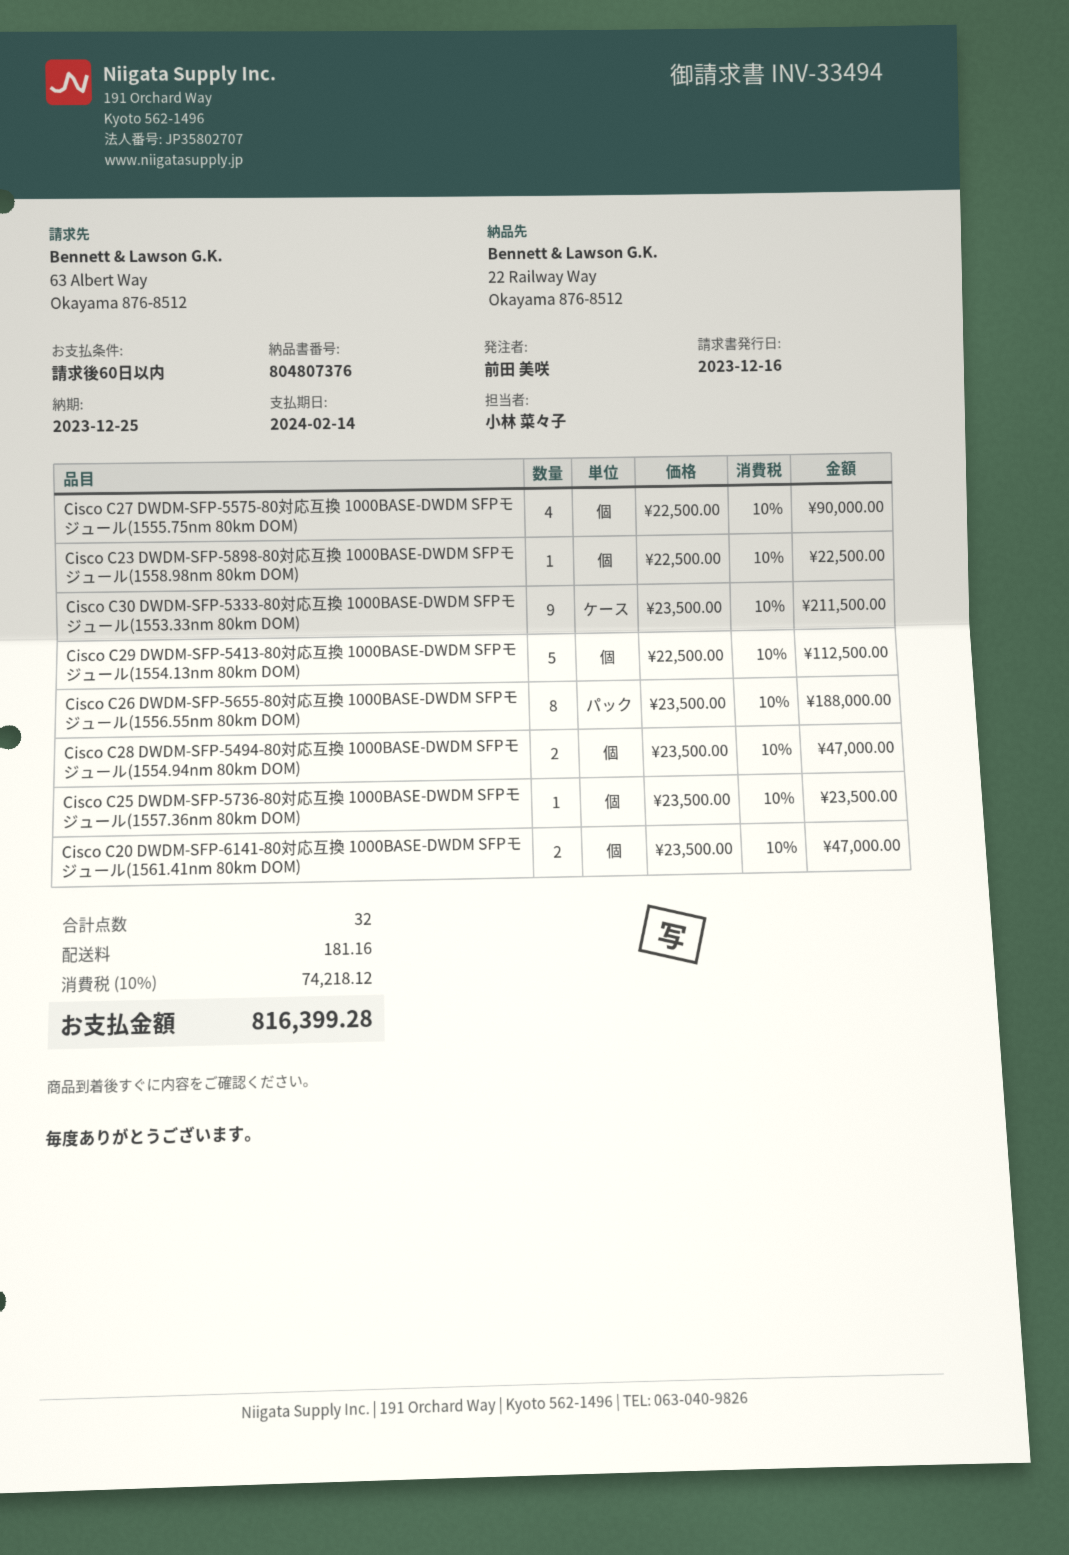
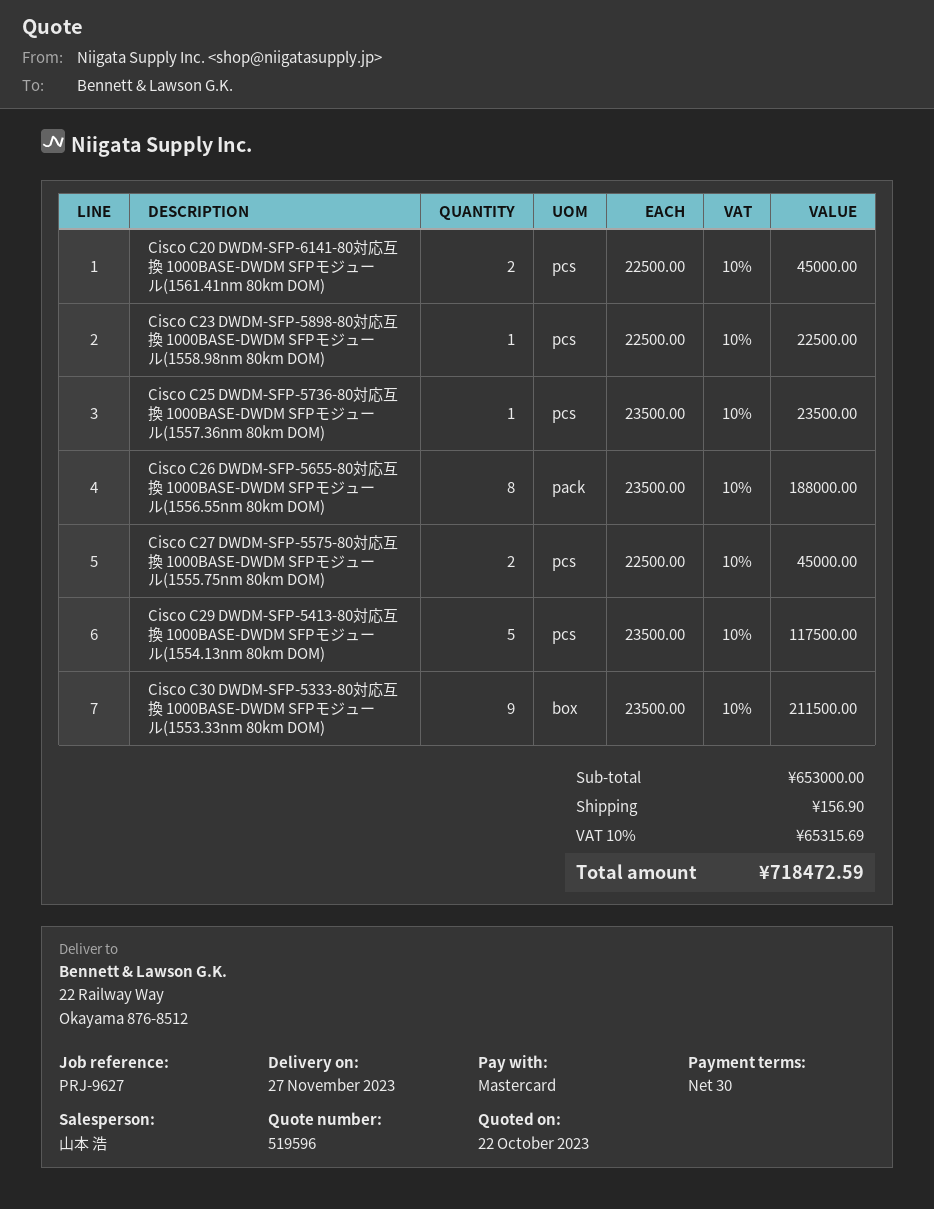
delivery date: 2023-12-25 -> 2023-11-27
payment terms: 60 days -> 30 days
sales rep: 小林 菜々子 -> 山本 浩
Cisco C27 DWDM-SFP-5575-80対応互換 1000BASE-DWDM SFPモジュール(1555.75nm 80km DOM): 4 x 22500.00 = 90000.00 -> 2 x 22500.00 = 45000.00
Cisco C29 DWDM-SFP-5413-80対応互換 1000BASE-DWDM SFPモジュール(1554.13nm 80km DOM): 5 x 22500.00 = 112500.00 -> 5 x 23500.00 = 117500.00
Cisco C28 DWDM-SFP-5494-80対応互換 1000BASE-DWDM SFPモジュール(1554.94nm 80km DOM): 2 x 23500.00 = 47000.00 -> none
Cisco C20 DWDM-SFP-6141-80対応互換 1000BASE-DWDM SFPモジュール(1561.41nm 80km DOM): 2 x 23500.00 = 47000.00 -> 2 x 22500.00 = 45000.00
shipping: 181.16 -> 156.90
tax: 10% = 74218.12 -> 10% = 65315.69
total: 816399.28 -> 718472.59

